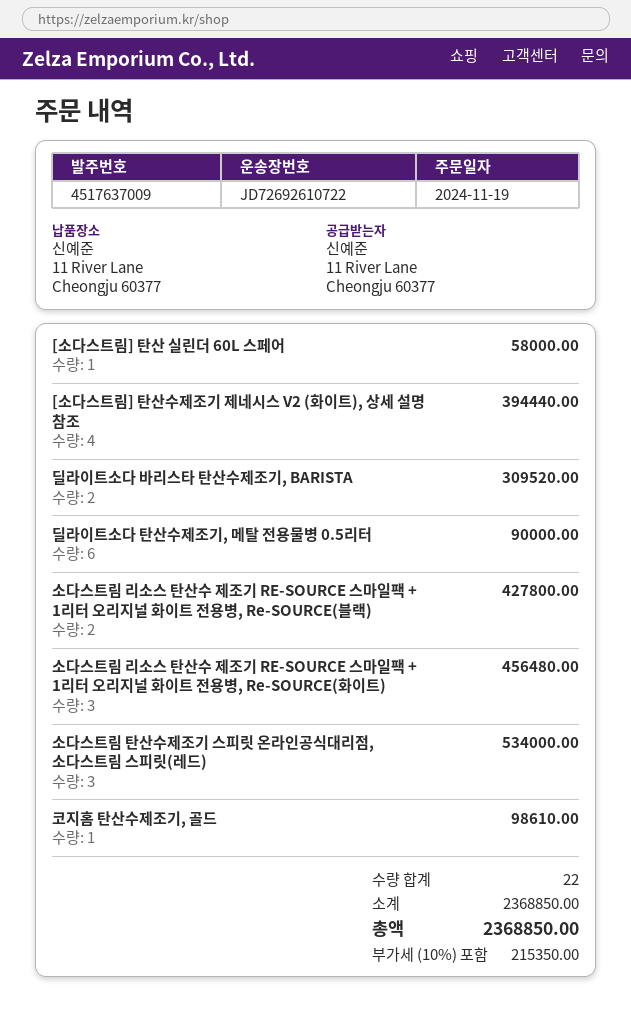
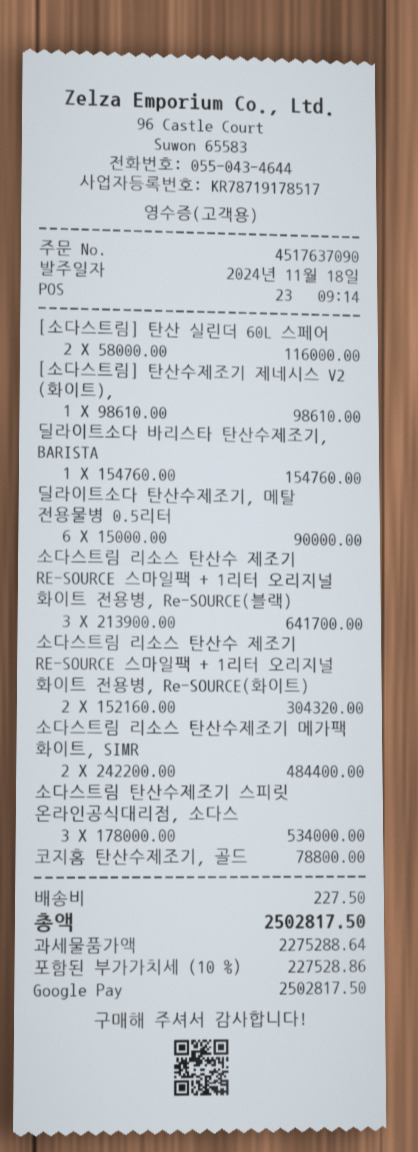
order number: 4517637009 -> 4517637090
order date: 2024-11-19 -> 2024-11-18
[소다스트림] 탄산 실린더 60L 스페어: 1 for 58000.00 -> 2 for 116000.00
[소다스트림] 탄산수제조기 제네시스 V2 (화이트), 상세 설명 참조: 4 for 394440.00 -> 1 for 98610.00
딜라이트소다 바리스타 탄산수제조기, BARISTA: 2 for 309520.00 -> 1 for 154760.00
소다스트림 리소스 탄산수 제조기 RE-SOURCE 스마일팩 + 1리터 오리지널 화이트 전용병, Re-SOURCE(블랙): 2 for 427800.00 -> 3 for 641700.00
소다스트림 리소스 탄산수 제조기 RE-SOURCE 스마일팩 + 1리터 오리지널 화이트 전용병, Re-SOURCE(화이트): 3 for 456480.00 -> 2 for 304320.00
코지홈 탄산수제조기, 골드: 1 for 98610.00 -> 1 for 78800.00
소다스트림 리소스 탄산수제조기 메가팩 화이트, SIMR: none -> 2 for 484400.00
shipping: none -> 227.50
tax: 10% = 215350.00 -> 10% = 227528.86
total: 2368850.00 -> 2502817.50

